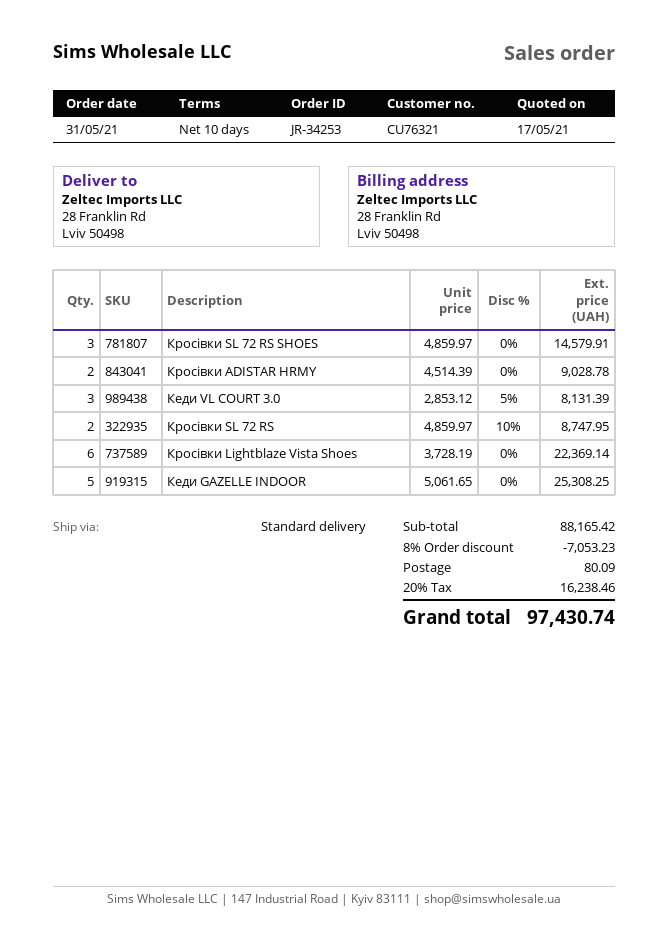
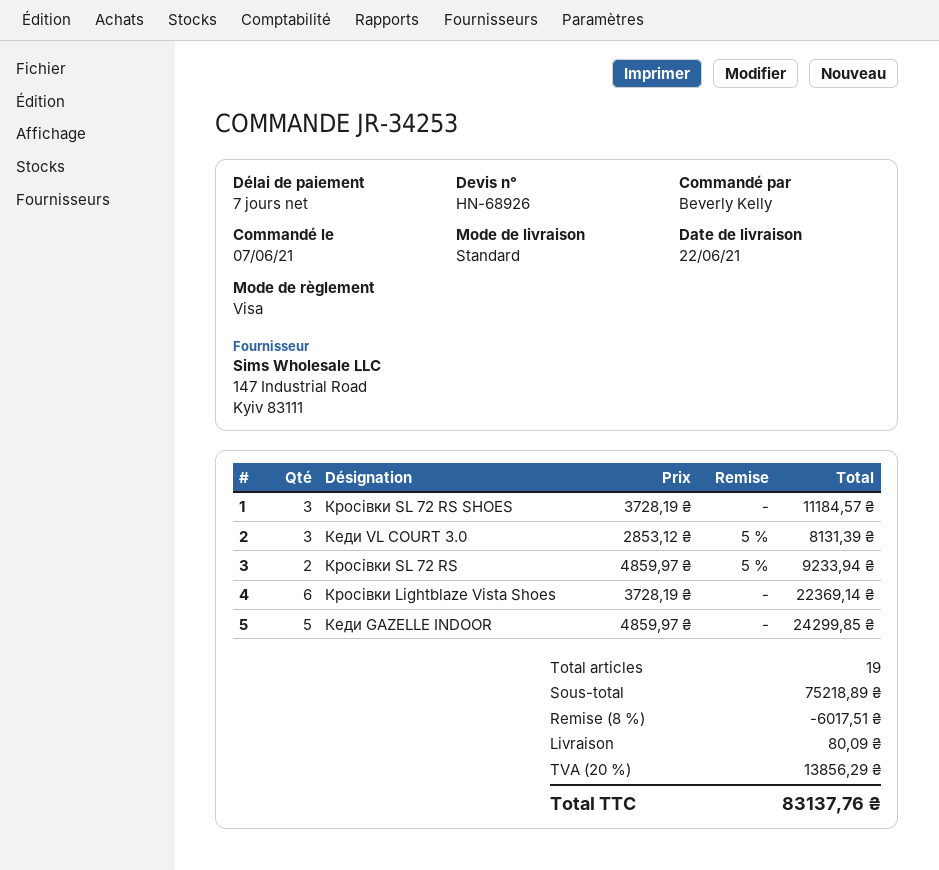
order date: 2021-05-31 -> 2021-06-07
payment terms: 10 days -> 7 days
Кросівки SL 72 RS SHOES: 3 x 4859.97 = 14579.91 -> 3 x 3728.19 = 11184.57
Кросівки ADISTAR HRMY: 2 x 4514.39 = 9028.78 -> none
Кросівки SL 72 RS: 2 x 4859.97 - 10% = 8747.95 -> 2 x 4859.97 - 5% = 9233.94
Кеди GAZELLE INDOOR: 5 x 5061.65 = 25308.25 -> 5 x 4859.97 = 24299.85
subtotal: 88165.42 -> 75218.89
discount: 8% = 7053.23 -> 8% = 6017.51
tax: 20% = 16238.46 -> 20% = 13856.29
total: 97430.74 -> 83137.76

